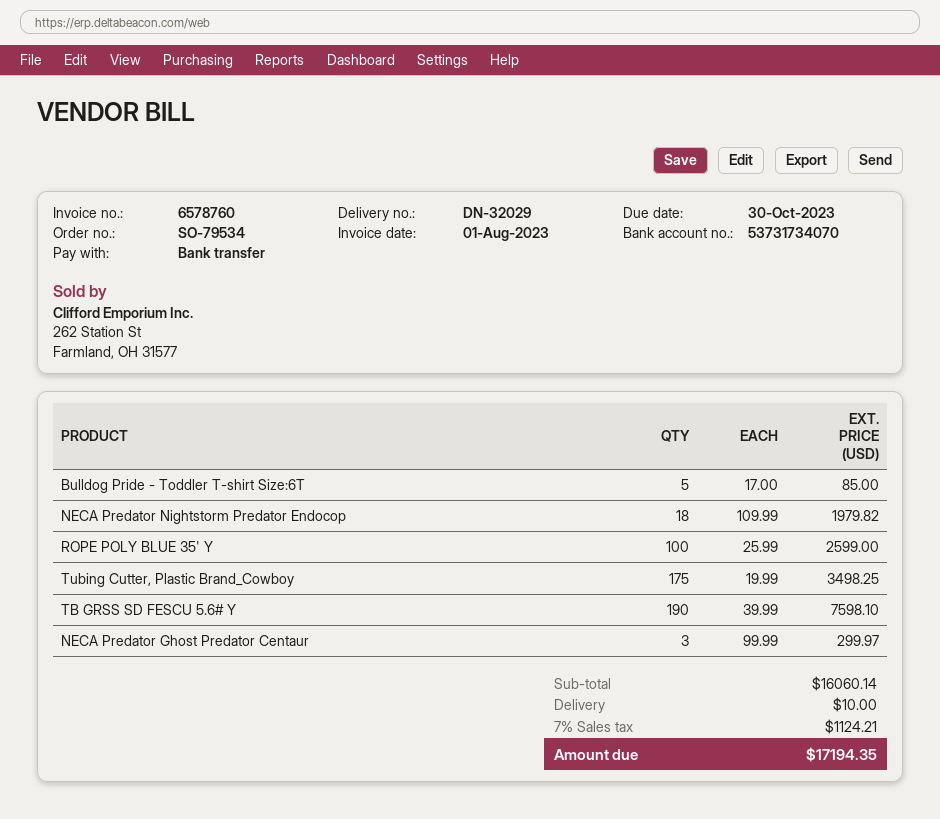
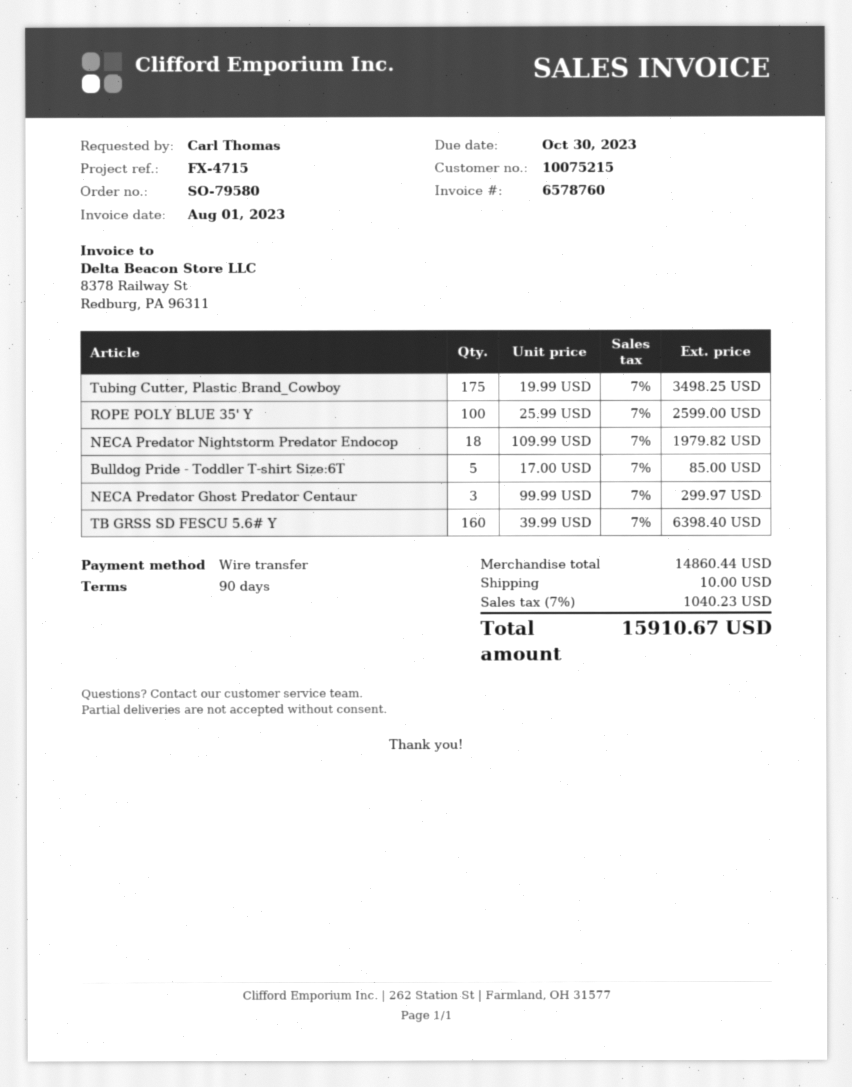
order number: SO-79534 -> SO-79580
TB GRSS SD FESCU 5.6# Y: 190 x 39.99 = 7598.10 -> 160 x 39.99 = 6398.40
subtotal: 16060.14 -> 14860.44
tax: 7% = 1124.21 -> 7% = 1040.23
total: 17194.35 -> 15910.67

